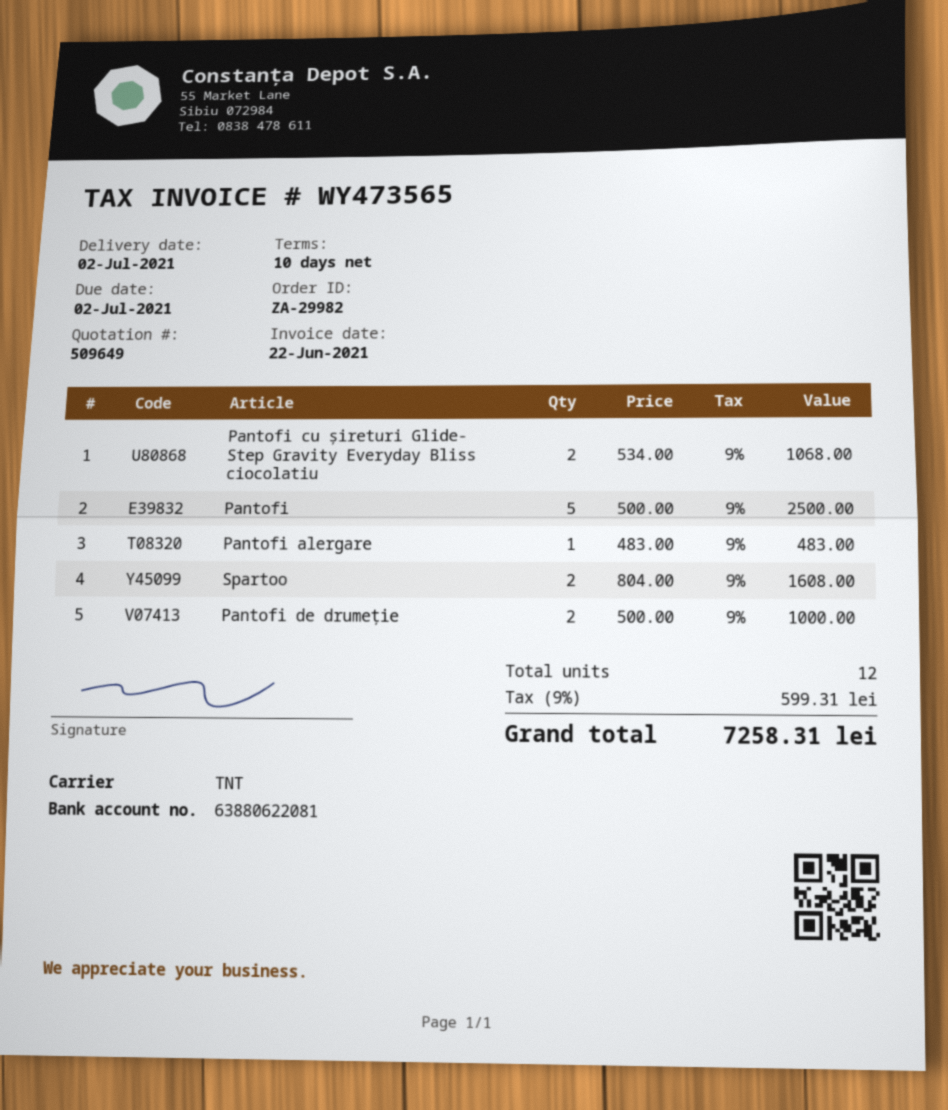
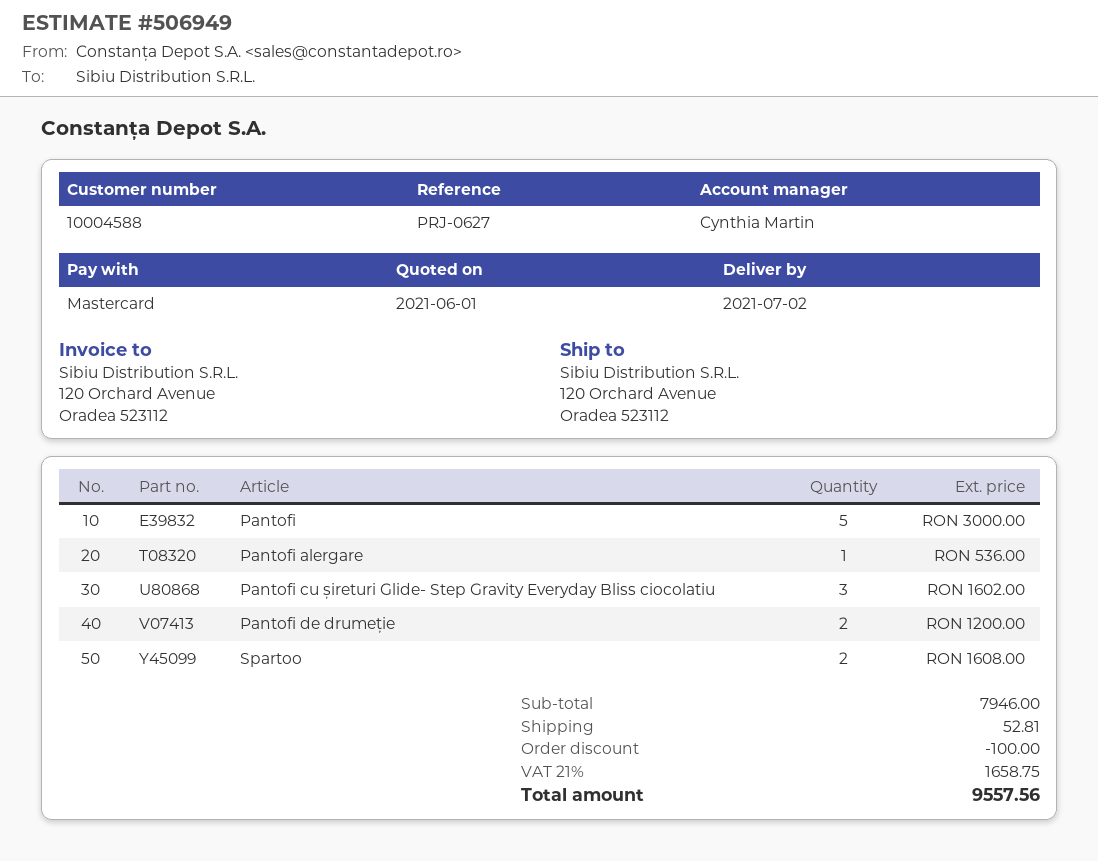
quote number: 509649 -> 506949
Pantofi cu șireturi Glide- Step Gravity Everyday Bliss ciocolatiu: 2 for 1068.00 -> 3 for 1602.00
Pantofi: 5 for 2500.00 -> 5 for 3000.00
Pantofi alergare: 1 for 483.00 -> 1 for 536.00
Pantofi de drumeție: 2 for 1000.00 -> 2 for 1200.00
discount: none -> 100.00
shipping: none -> 52.81
tax: 9% = 599.31 -> 21% = 1658.75
total: 7258.31 -> 9557.56

